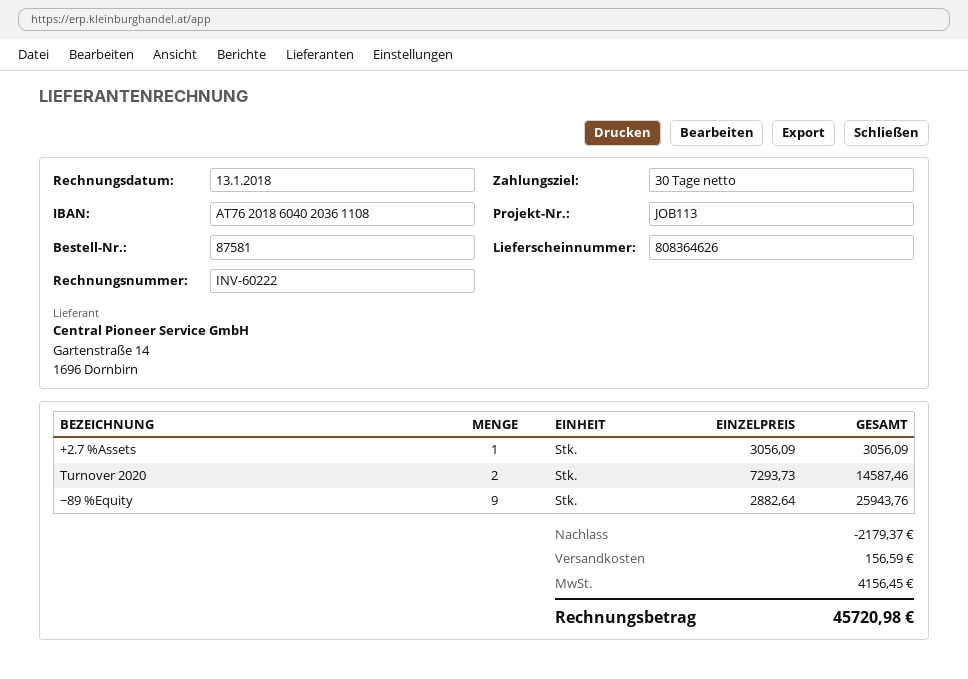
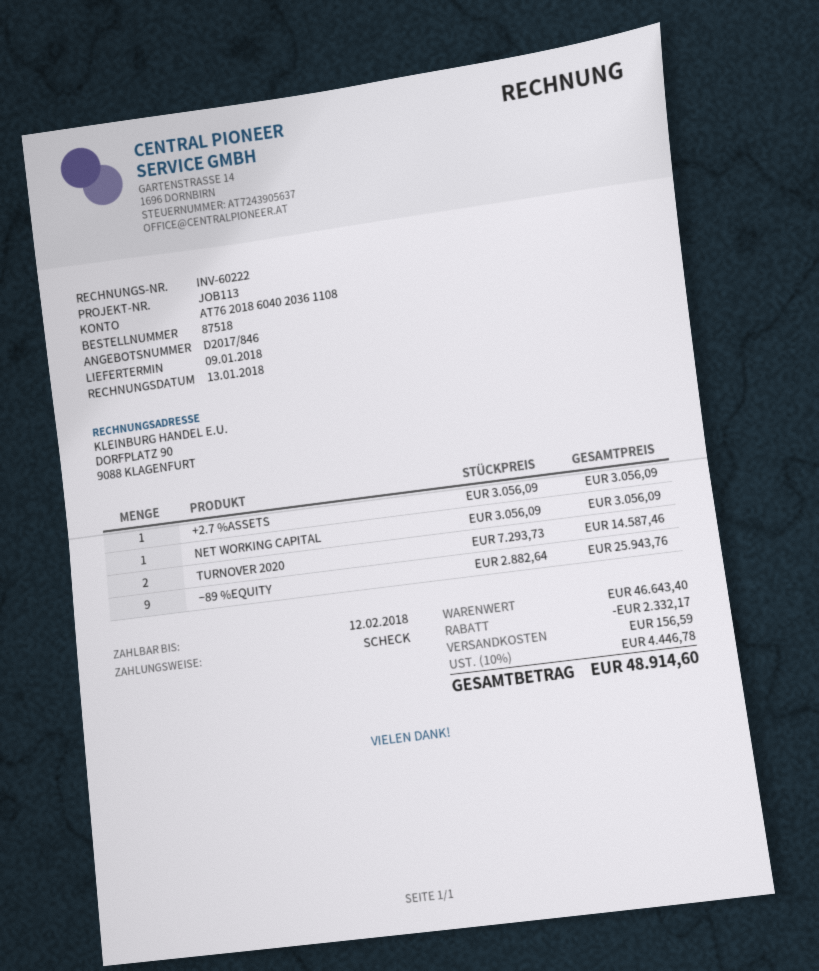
order number: 87581 -> 87518
NET WORKING CAPITAL: none -> 1 x 3056.09 = 3056.09
discount: 2179.37 -> 2332.17
tax: 4156.45 -> 4446.78
total: 45720.98 -> 48914.60

